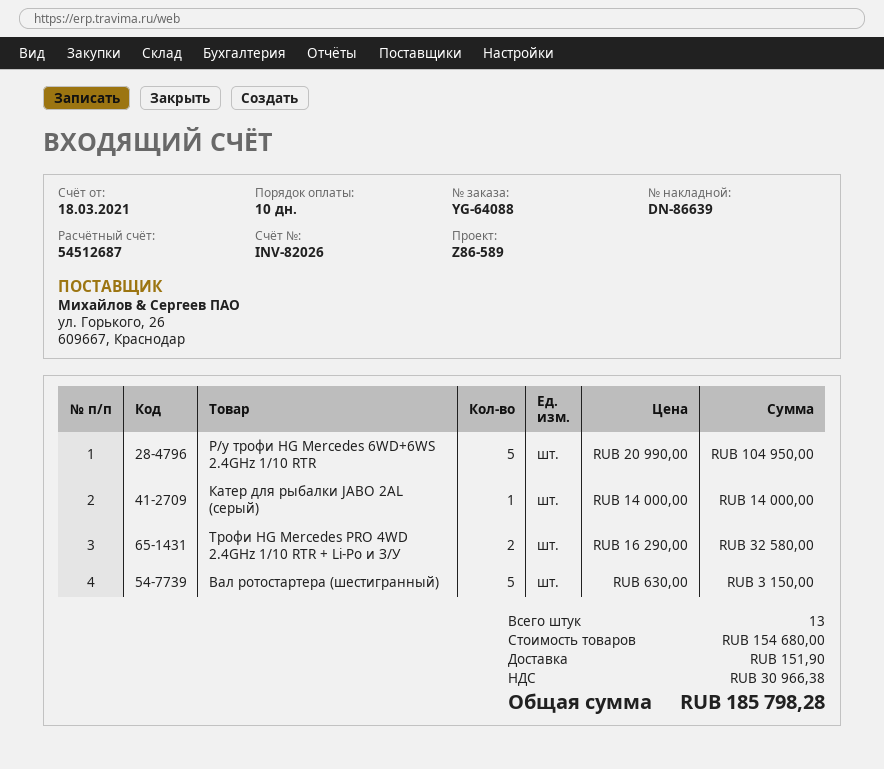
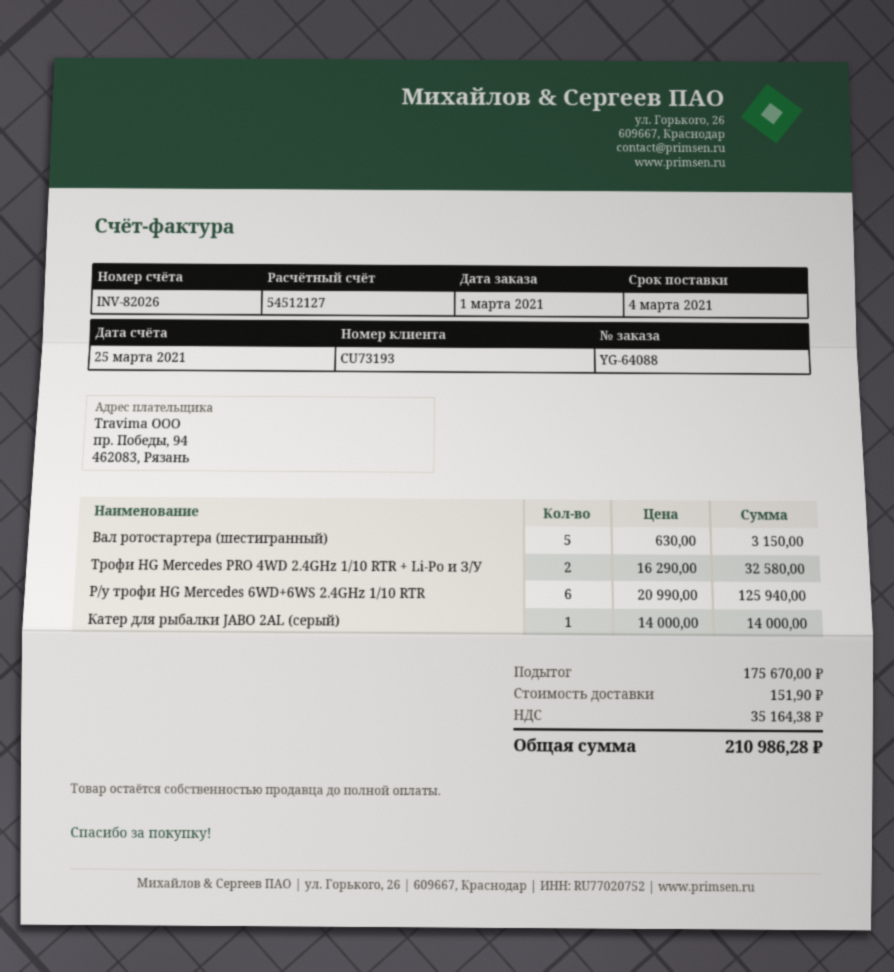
invoice date: 2021-03-18 -> 2021-03-25
bank account: 54512687 -> 54512127
Р/у трофи HG Mercedes 6WD+6WS 2.4GHz 1/10 RTR: 5 x 20990.00 = 104950.00 -> 6 x 20990.00 = 125940.00
subtotal: 154680.00 -> 175670.00
tax: 30966.38 -> 35164.38
total: 185798.28 -> 210986.28

